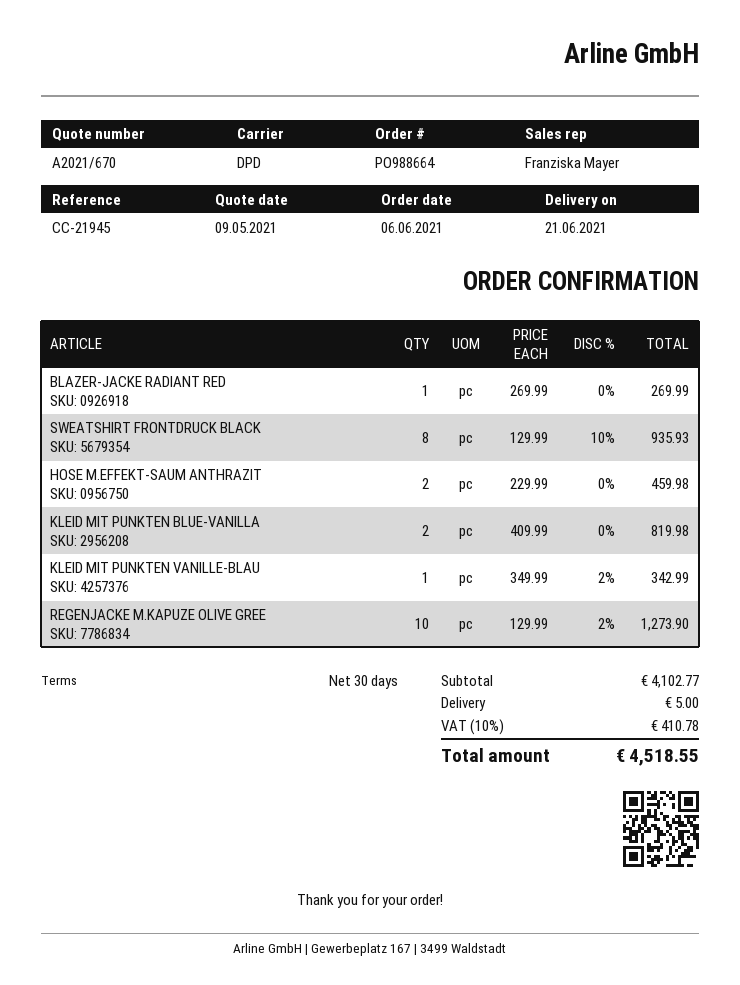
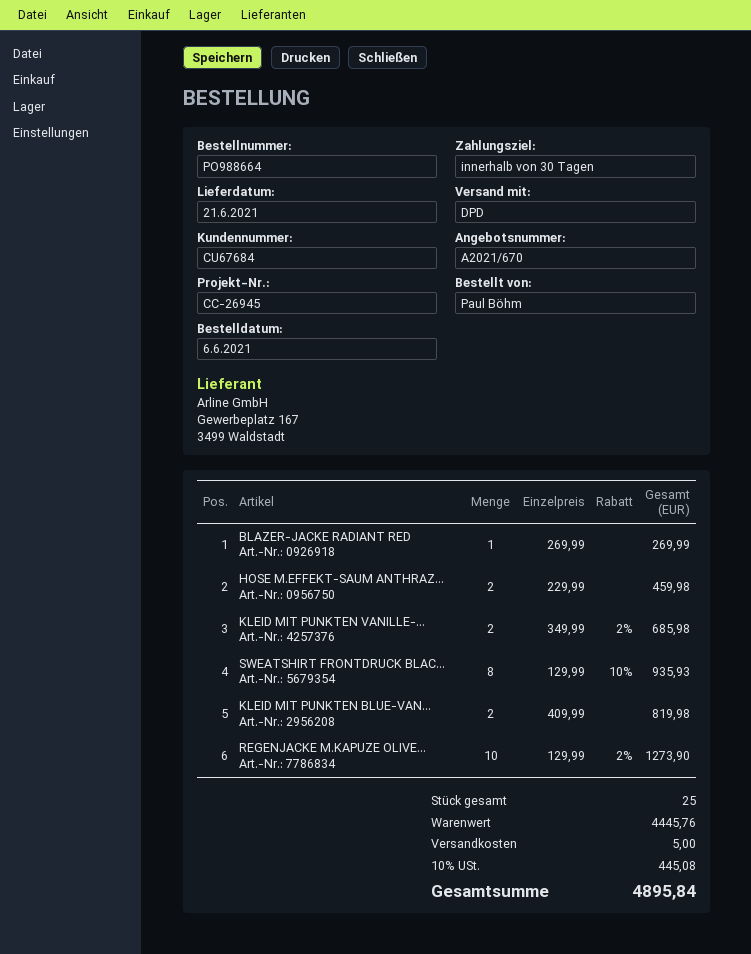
reference: CC-21945 -> CC-26945
KLEID MIT PUNKTEN VANILLE-BLAU: 1 x 349.99 - 2% = 342.99 -> 2 x 349.99 - 2% = 685.98
subtotal: 4102.77 -> 4445.76
tax: 10% = 410.78 -> 10% = 445.08
total: 4518.55 -> 4895.84

